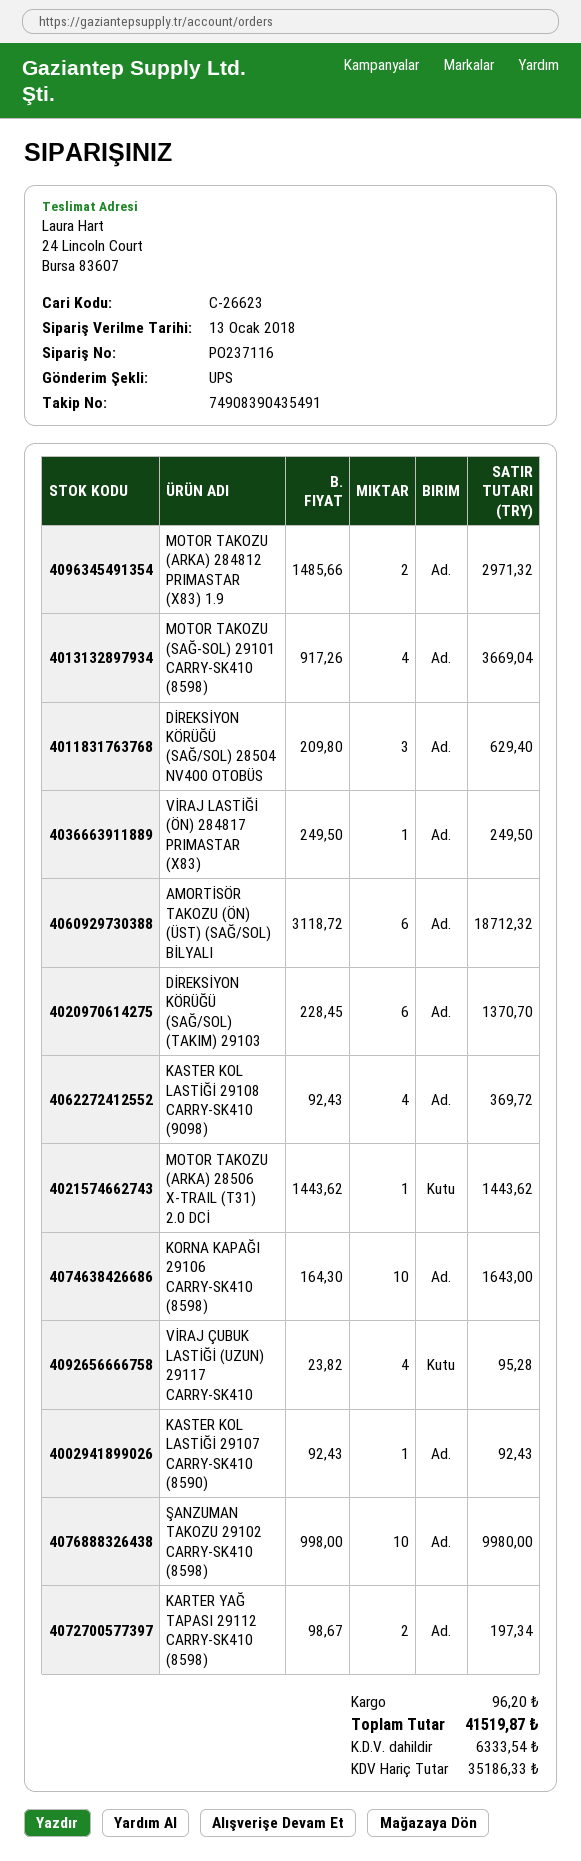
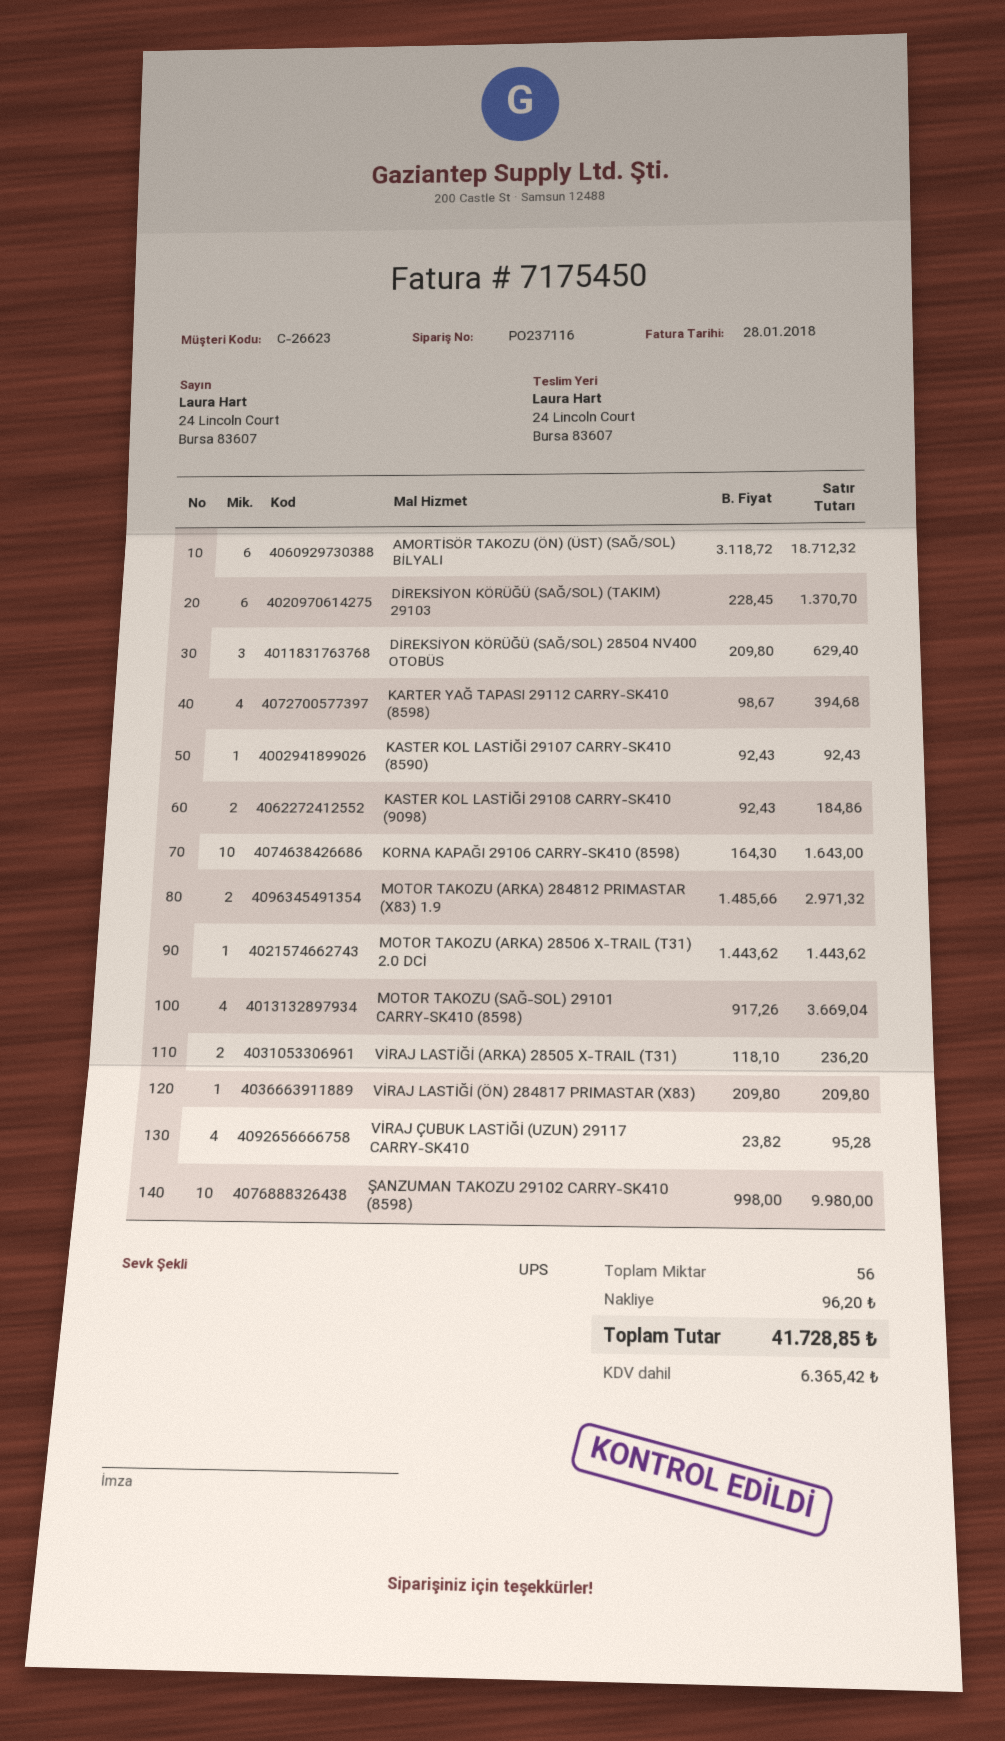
VİRAJ LASTİĞİ (ÖN) 284817 PRIMASTAR (X83): 1 x 249.50 = 249.50 -> 1 x 209.80 = 209.80
KASTER KOL LASTİĞİ 29108 CARRY-SK410 (9098): 4 x 92.43 = 369.72 -> 2 x 92.43 = 184.86
KARTER YAĞ TAPASI 29112 CARRY-SK410 (8598): 2 x 98.67 = 197.34 -> 4 x 98.67 = 394.68
VİRAJ LASTİĞİ (ARKA) 28505 X-TRAIL (T31): none -> 2 x 118.10 = 236.20
tax: 6333.54 -> 6365.42
total: 41519.87 -> 41728.85

